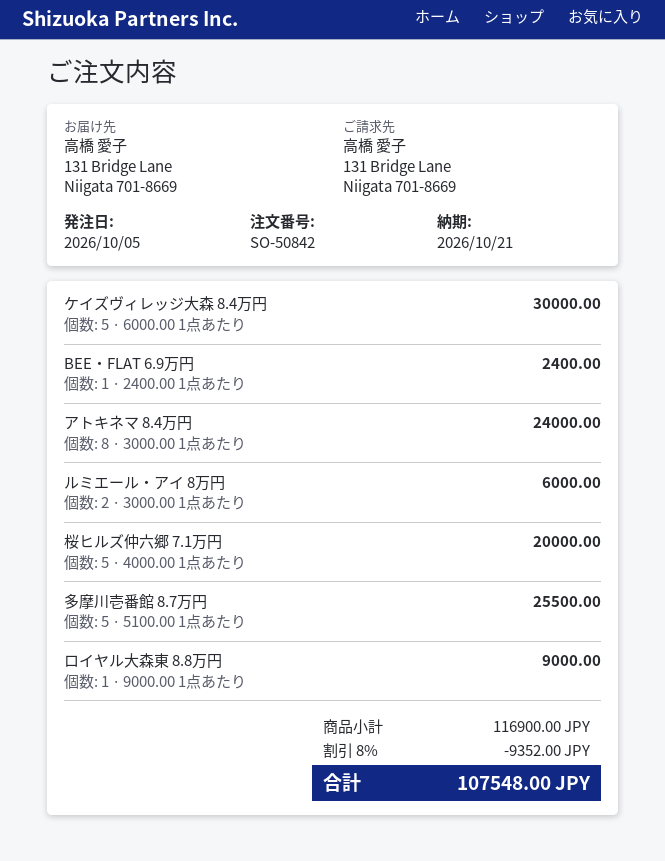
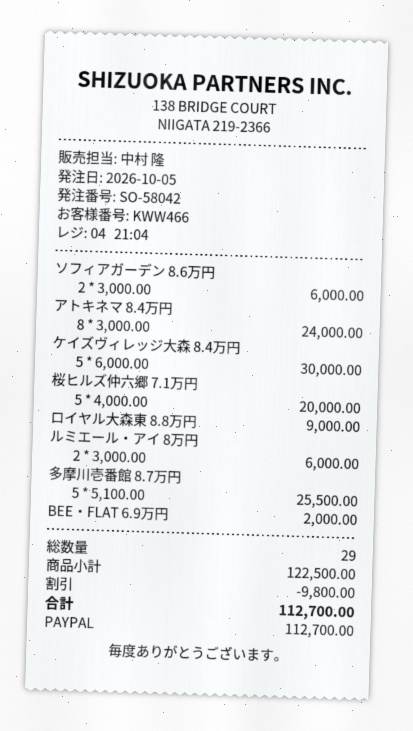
order number: SO-50842 -> SO-58042
BEE・FLAT 6.9万円: 1 x 2400.00 = 2400.00 -> 1 x 2000.00 = 2000.00
ソフィアガーデン 8.6万円: none -> 2 x 3000.00 = 6000.00
subtotal: 116900.00 -> 122500.00
discount: 9352.00 -> 9800.00
total: 107548.00 -> 112700.00

